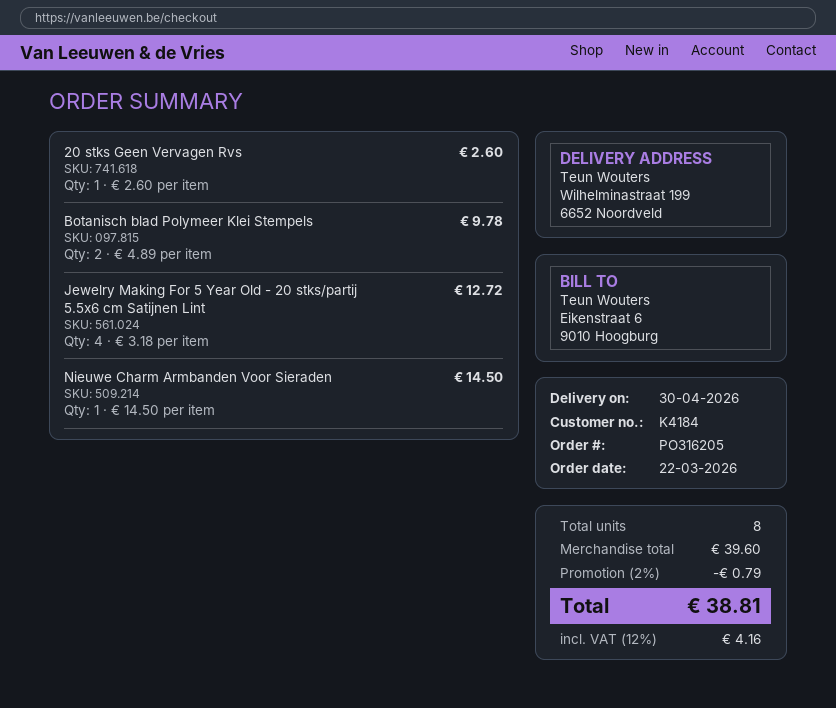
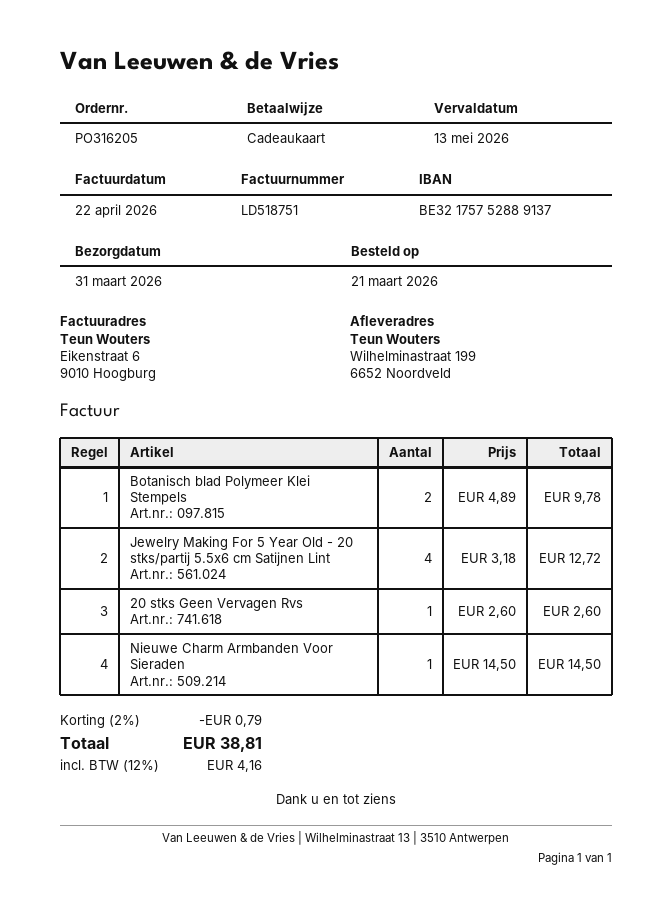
order date: 2026-03-22 -> 2026-03-21
delivery date: 2026-04-30 -> 2026-03-31

